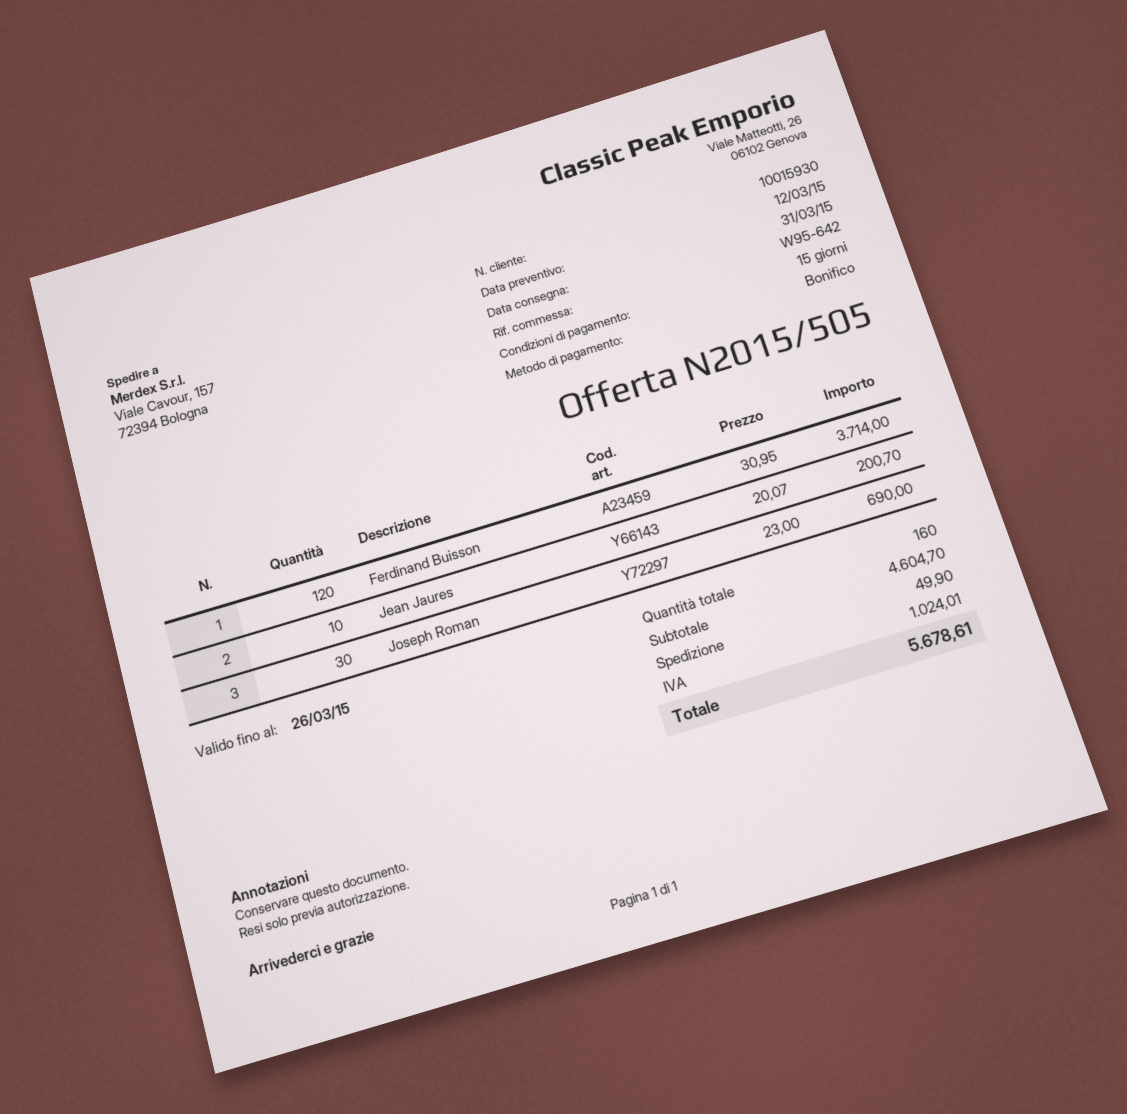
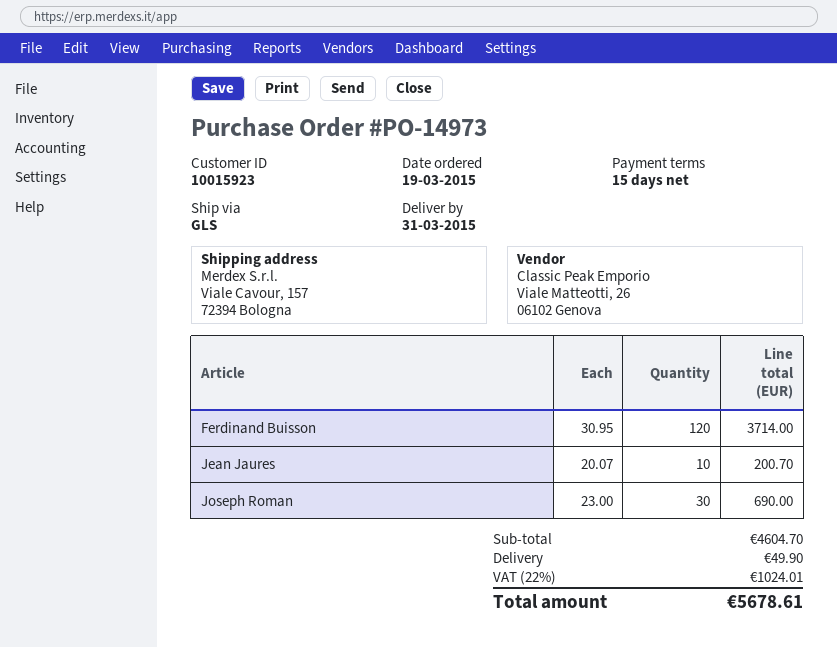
customer number: 10015930 -> 10015923

